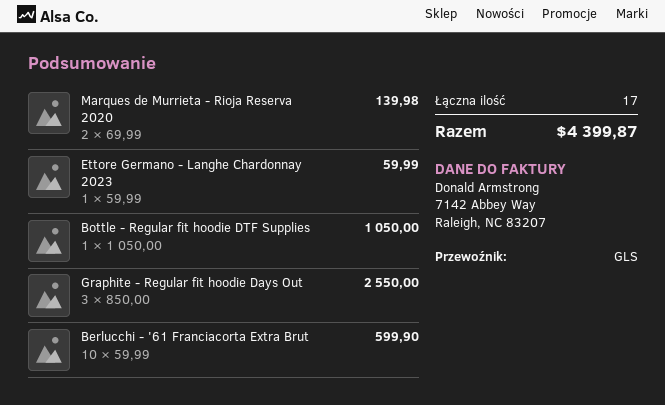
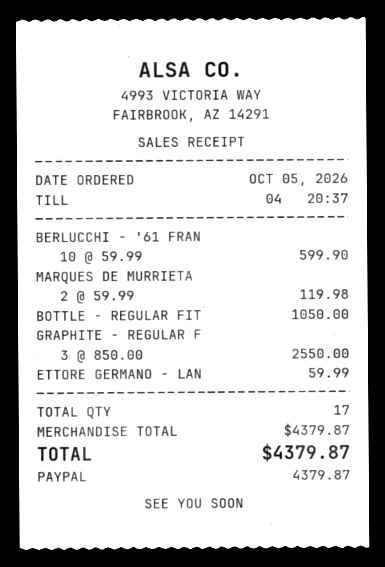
Marques de Murrieta - Rioja Reserva 2020: 2 x 69.99 = 139.98 -> 2 x 59.99 = 119.98
total: 4399.87 -> 4379.87

